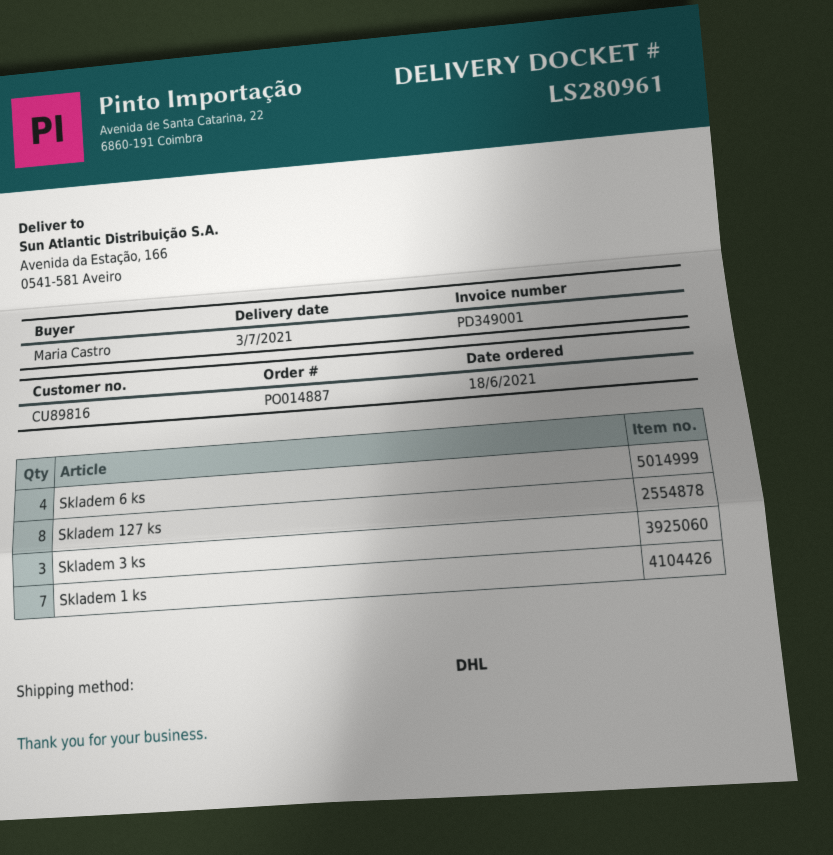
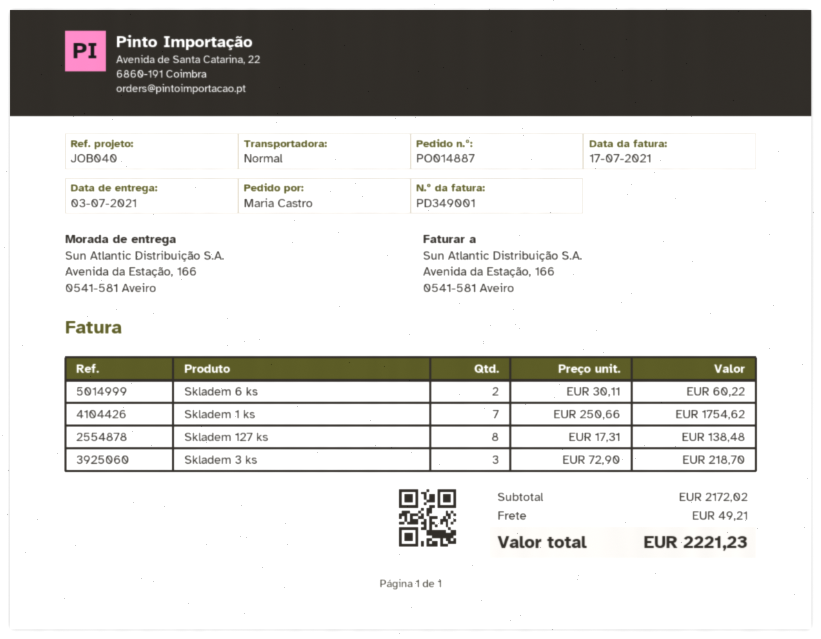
shipping method: DHL -> standard
Skladem 6 ks: 4 -> 2

